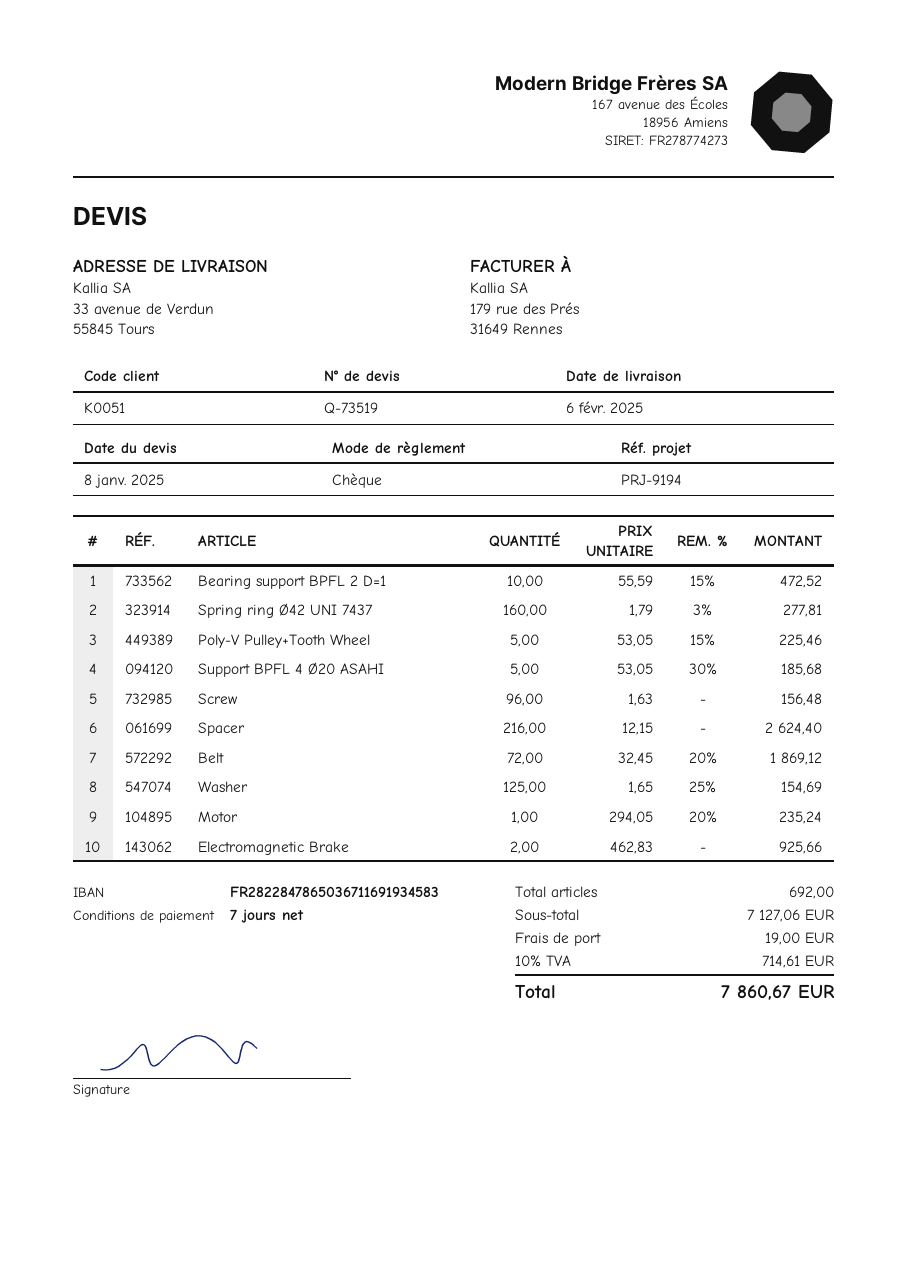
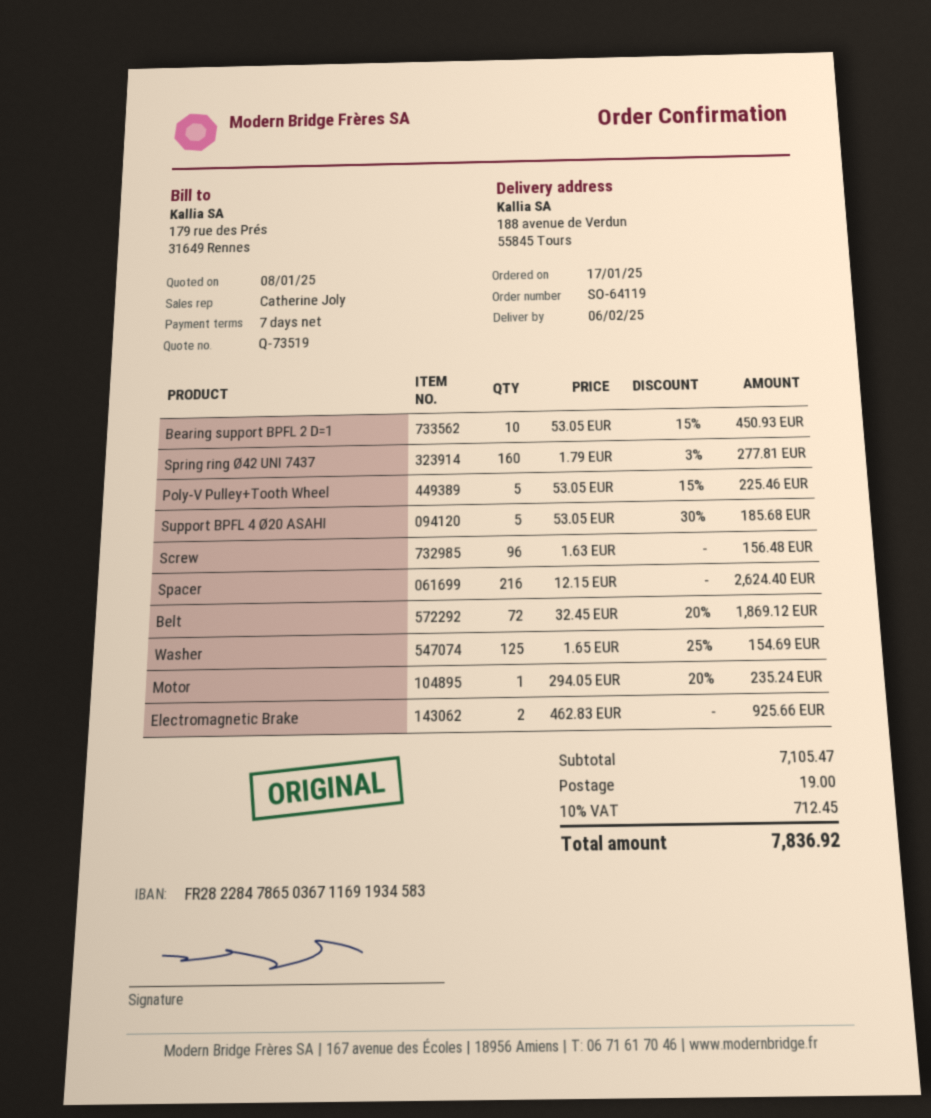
ship to: 33 avenue de Verdun, 55845 Tours -> 188 avenue de Verdun, 55845 Tours
Bearing support BPFL 2 D=1: 10 x 55.59 - 15% = 472.52 -> 10 x 53.05 - 15% = 450.93
subtotal: 7127.06 -> 7105.47
tax: 10% = 714.61 -> 10% = 712.45
total: 7860.67 -> 7836.92

